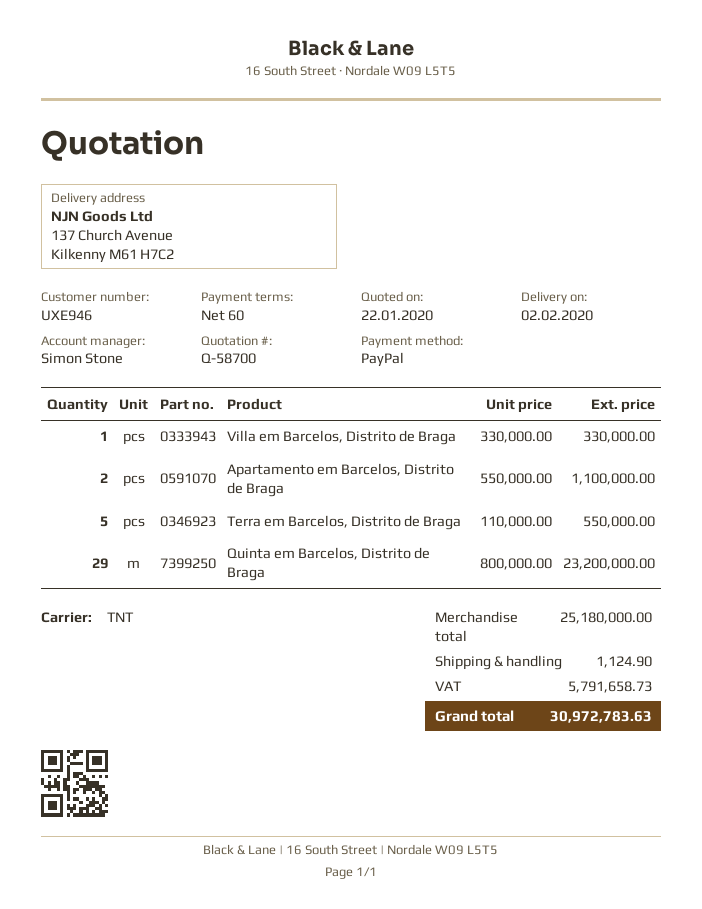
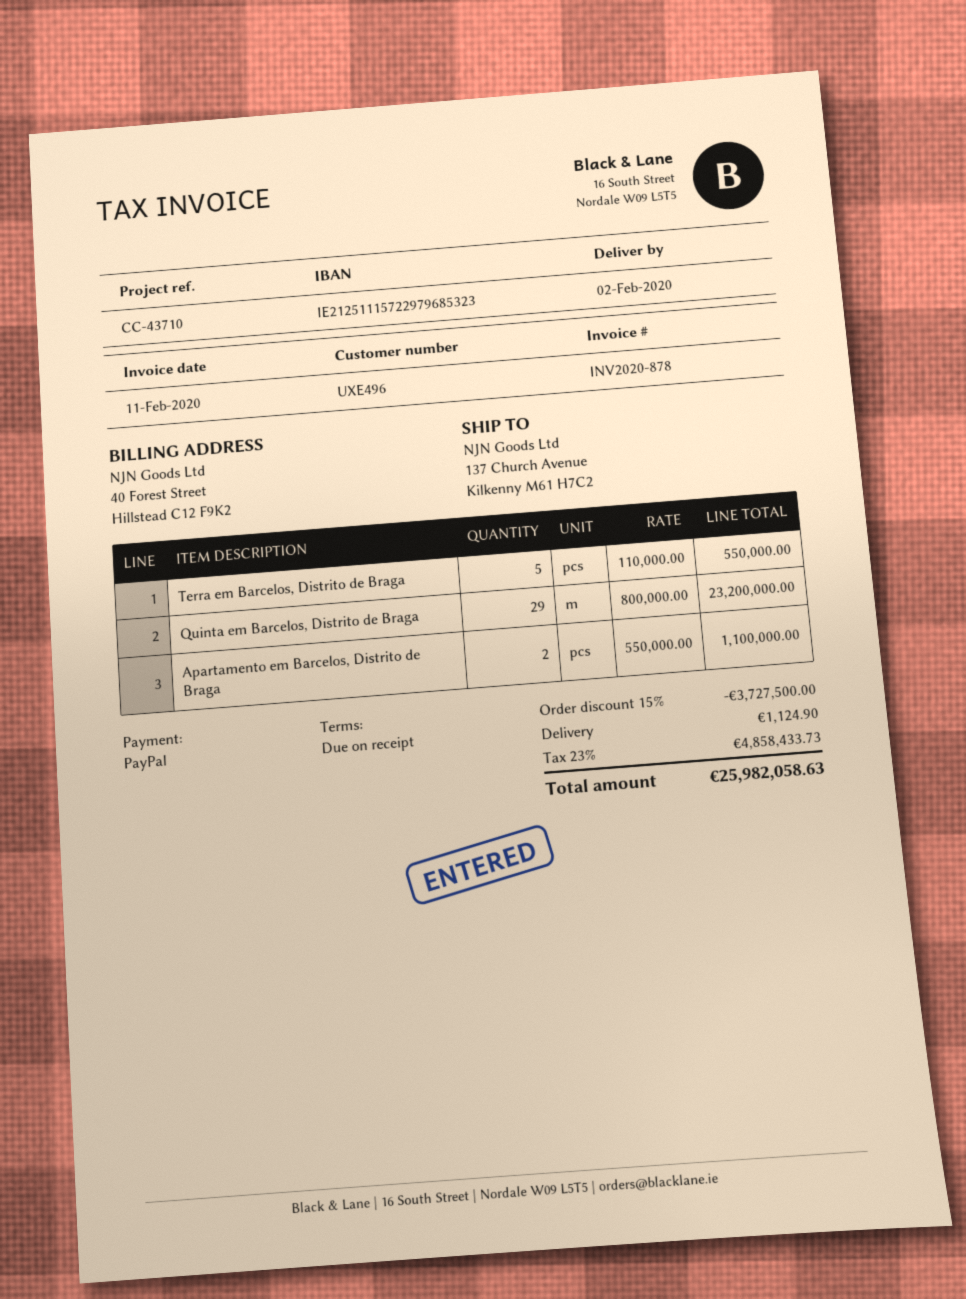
payment terms: 60 days -> on receipt
customer number: UXE946 -> UXE496
Villa em Barcelos, Distrito de Braga: 1 x 330000.00 = 330000.00 -> none
discount: none -> 15% = 3727500.00
tax: 5791658.73 -> 4858433.73
total: 30972783.63 -> 25982058.63

